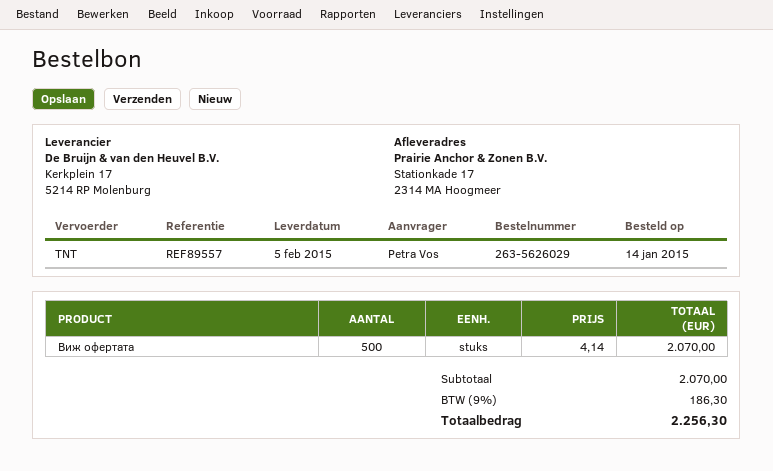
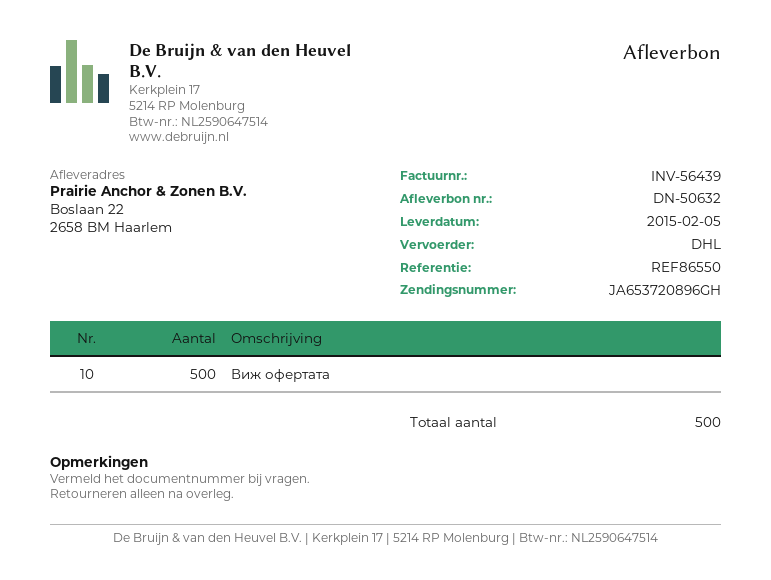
reference: REF89557 -> REF86550
shipping method: TNT -> DHL
ship to: Stationkade 17, 2314 MA Hoogmeer -> Boslaan 22, 2658 BM Haarlem

